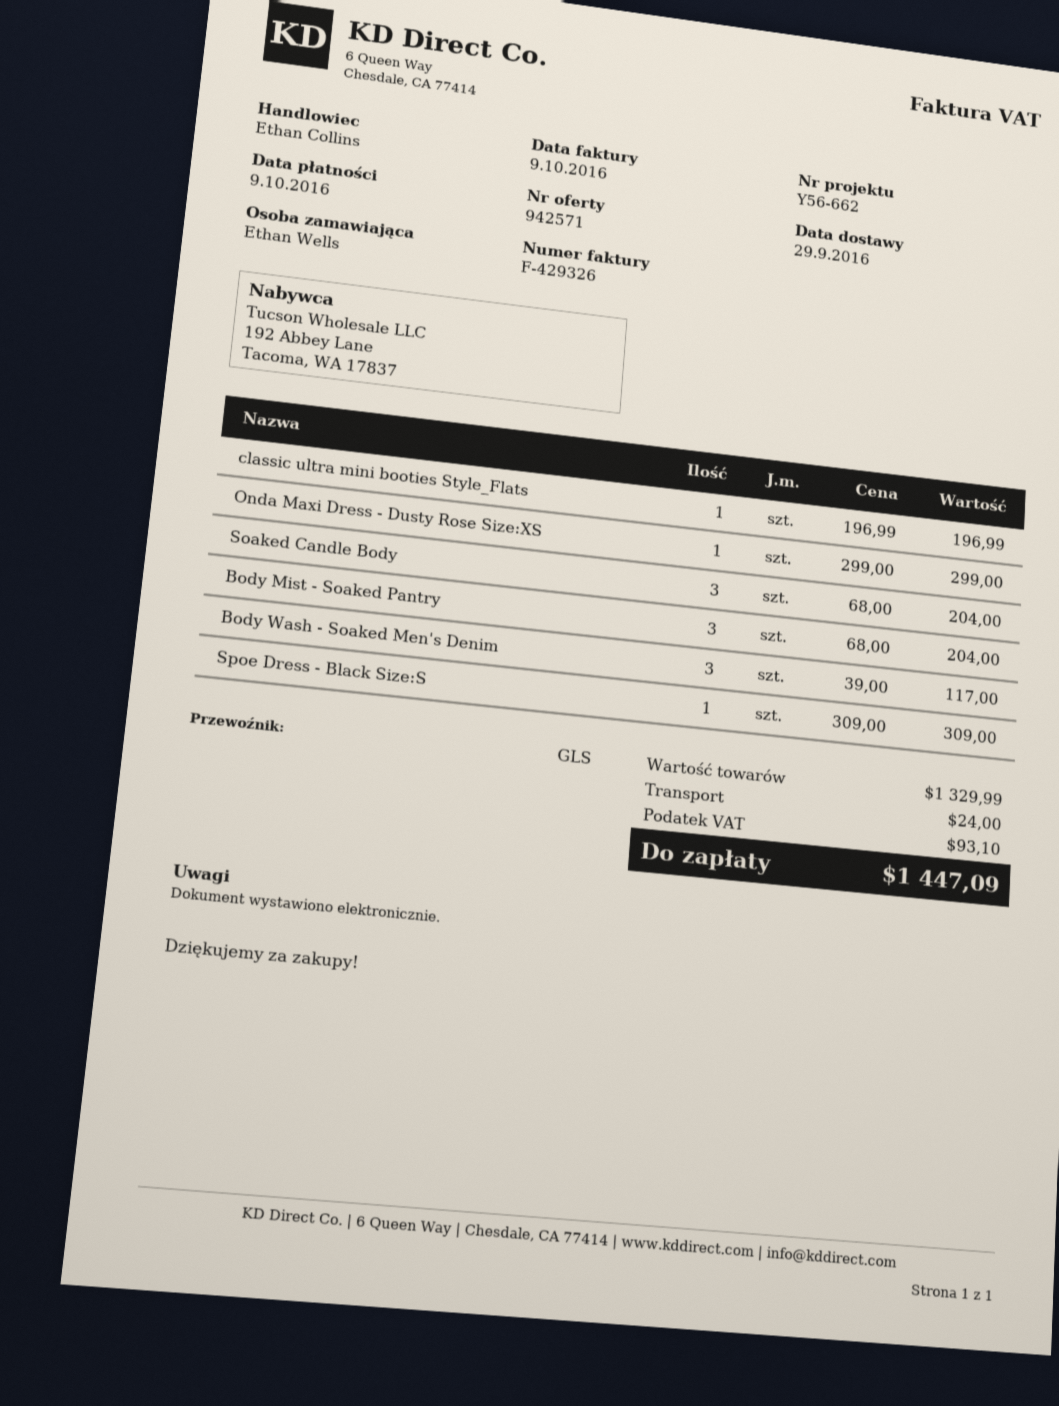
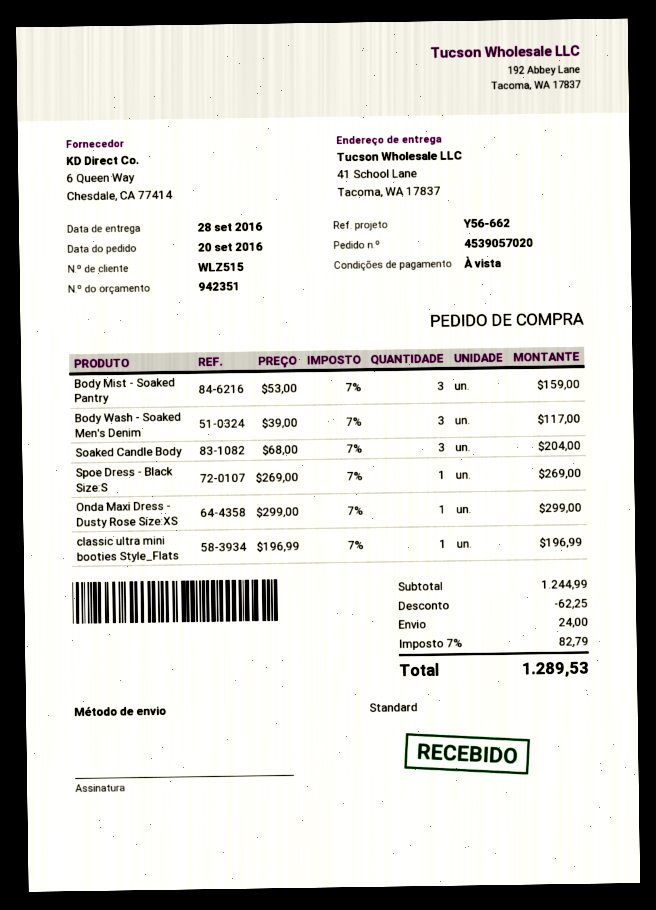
quote number: 942571 -> 942351
delivery date: 2016-09-29 -> 2016-09-28
shipping method: GLS -> standard
Body Mist - Soaked Pantry: 3 x 68.00 = 204.00 -> 3 x 53.00 = 159.00
Spoe Dress - Black Size:S: 1 x 309.00 = 309.00 -> 1 x 269.00 = 269.00
subtotal: 1329.99 -> 1244.99
discount: none -> 62.25
tax: 93.10 -> 82.79
total: 1447.09 -> 1289.53

